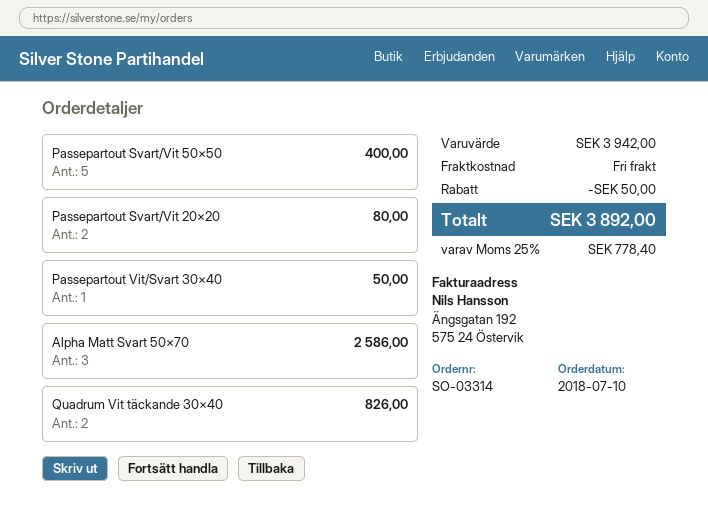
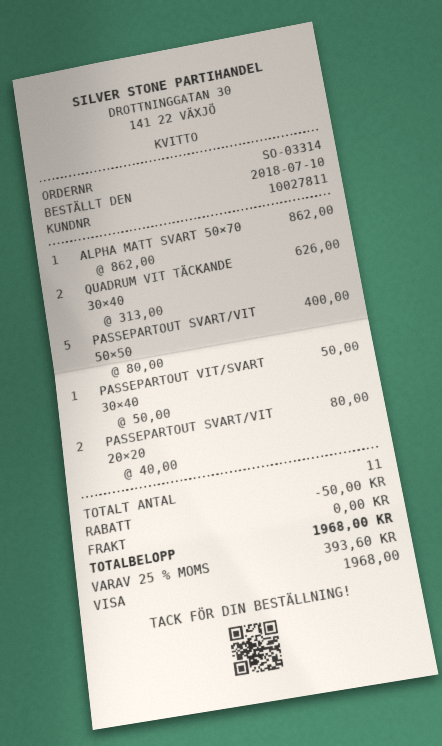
Alpha Matt Svart 50×70: 3 for 2586.00 -> 1 for 862.00
Quadrum Vit täckande 30×40: 2 for 826.00 -> 2 for 626.00
tax: 25% = 778.40 -> 25% = 393.60
total: 3892.00 -> 1968.00

